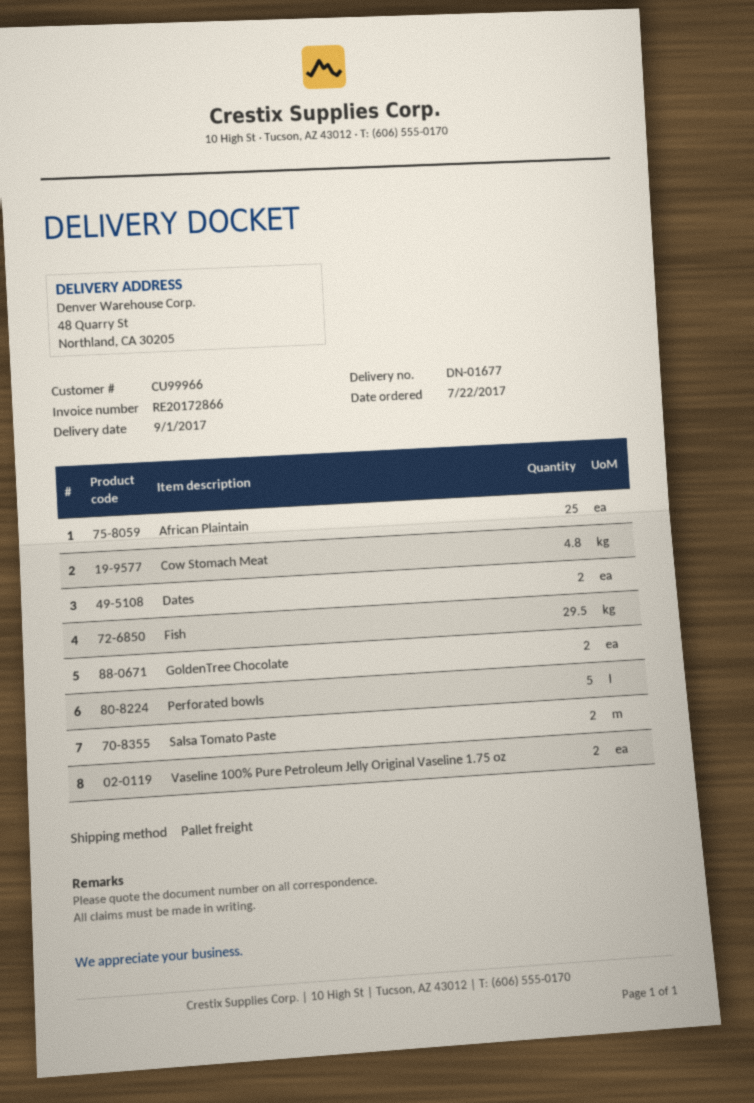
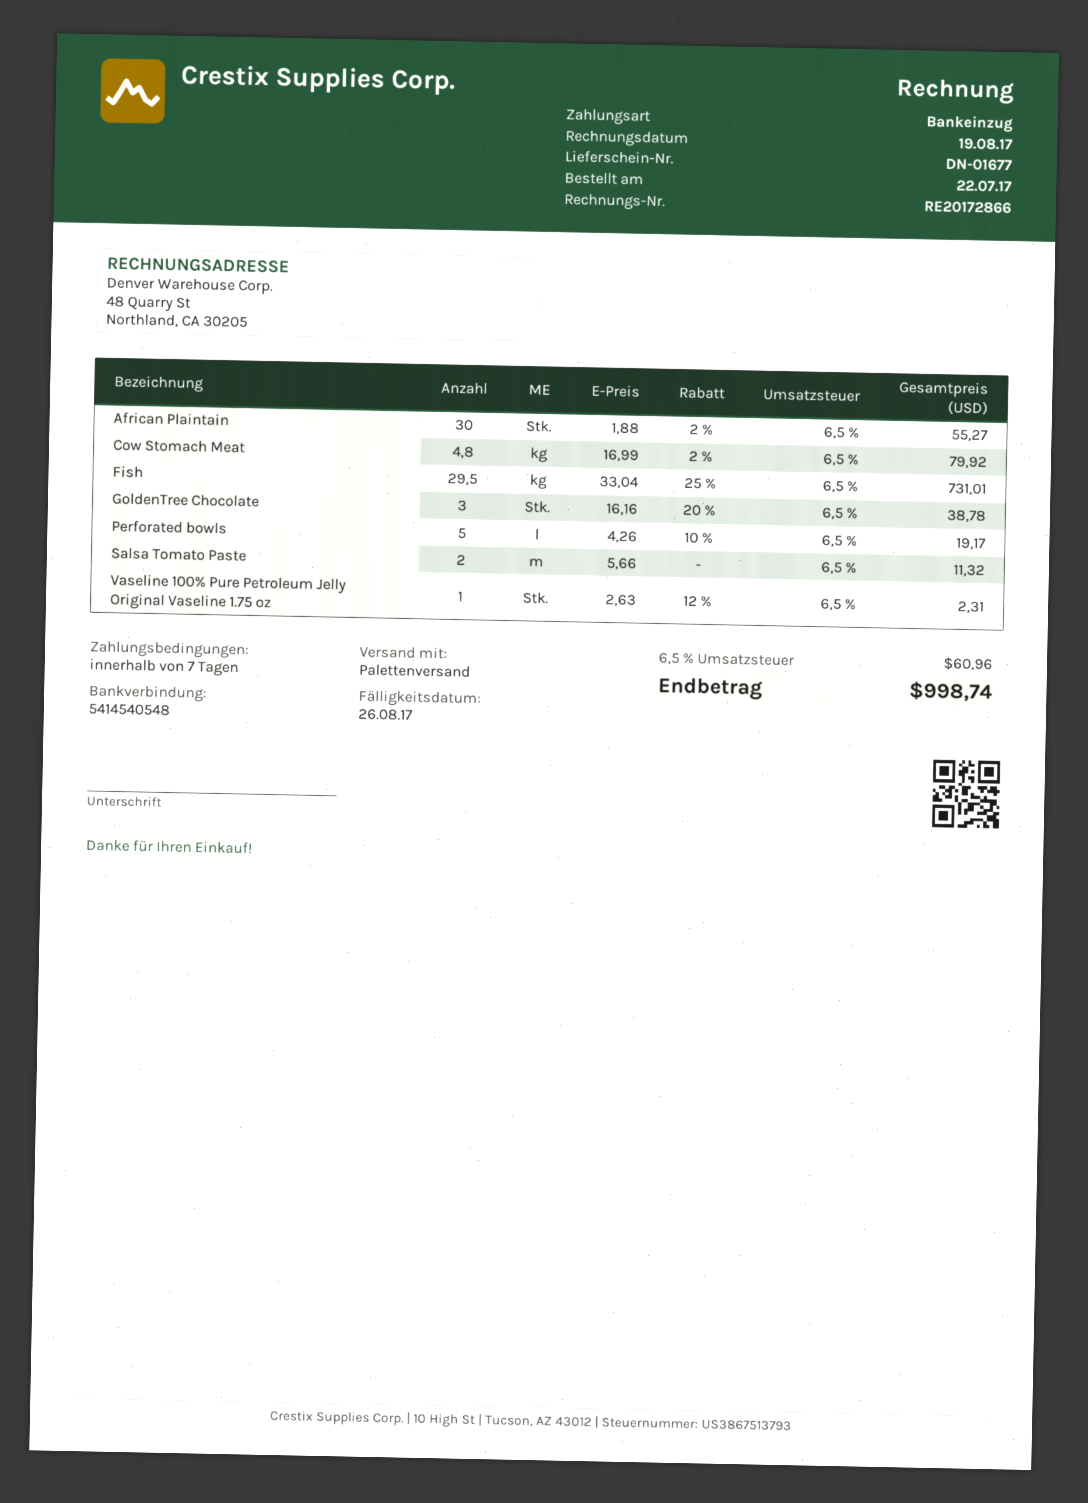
African Plaintain: 25 -> 30
Dates: 2 -> none
GoldenTree Chocolate: 2 -> 3
Vaseline 100% Pure Petroleum Jelly Original Vaseline 1.75 oz: 2 -> 1

